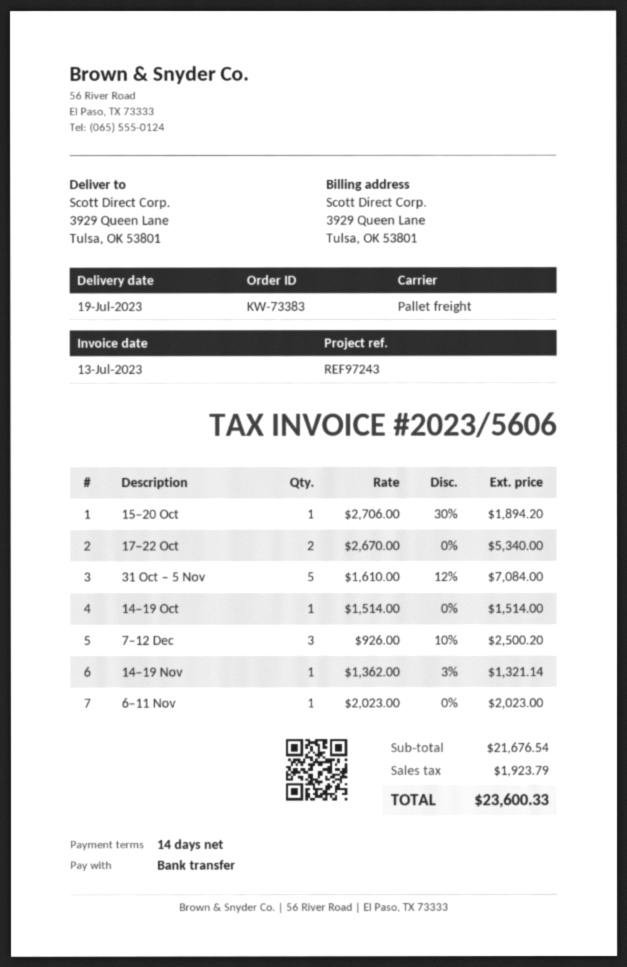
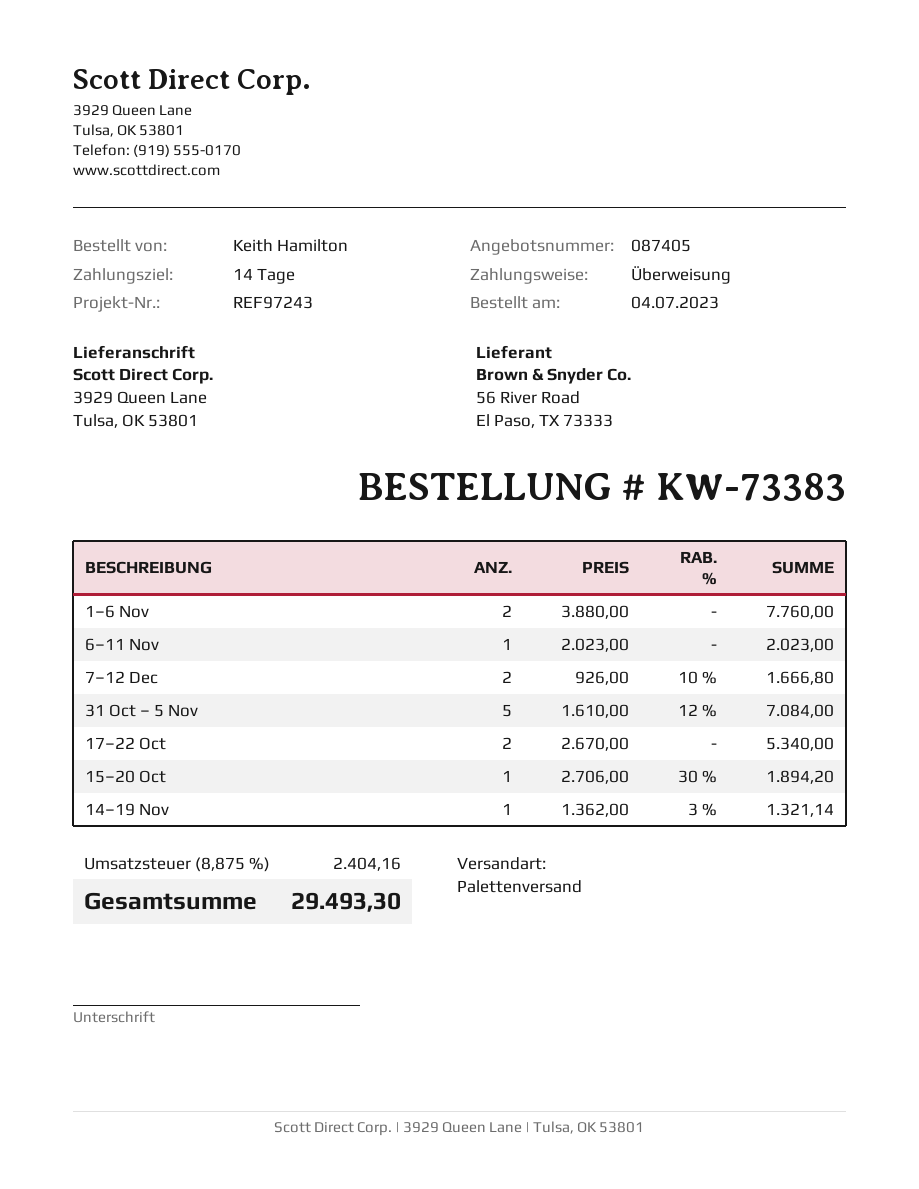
14–19 Oct: 1 x 1514.00 = 1514.00 -> none
7–12 Dec: 3 x 926.00 - 10% = 2500.20 -> 2 x 926.00 - 10% = 1666.80
1–6 Nov: none -> 2 x 3880.00 = 7760.00
tax: 1923.79 -> 2404.16
total: 23600.33 -> 29493.30

